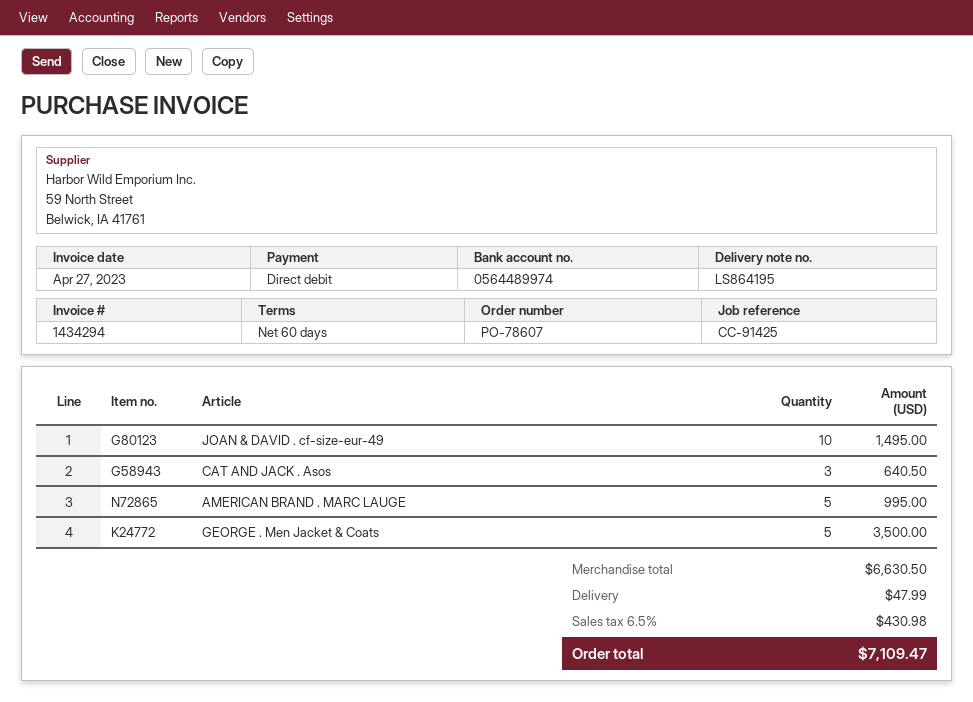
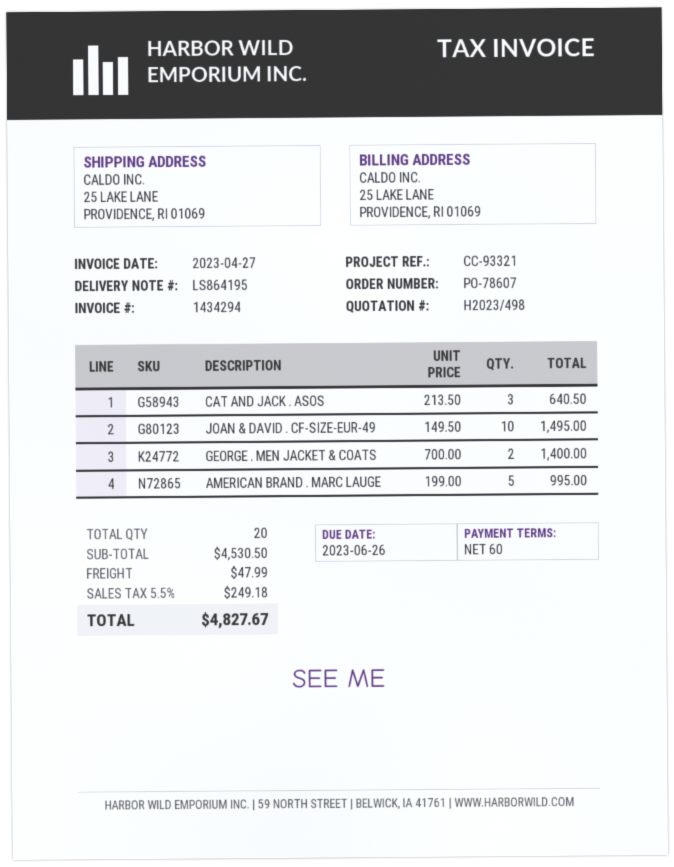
reference: CC-91425 -> CC-93321
GEORGE . Men Jacket & Coats: 5 for 3500.00 -> 2 for 1400.00
subtotal: 6630.50 -> 4530.50
tax: 6.5% = 430.98 -> 5.5% = 249.18
total: 7109.47 -> 4827.67

